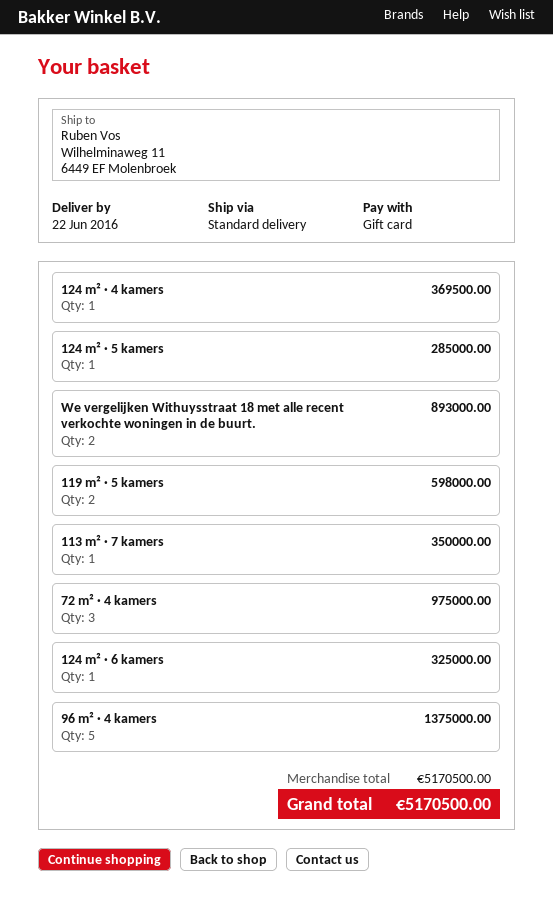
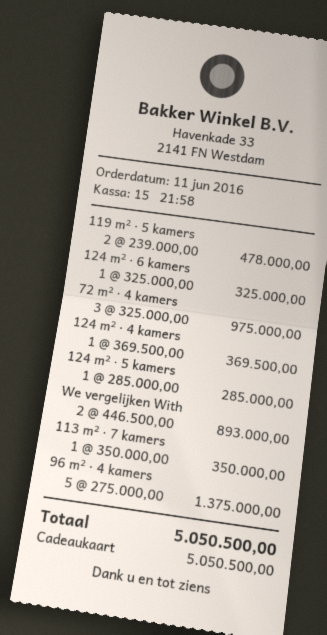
119 m² · 5 kamers: 2 for 598000.00 -> 2 for 478000.00
total: 5170500.00 -> 5050500.00

